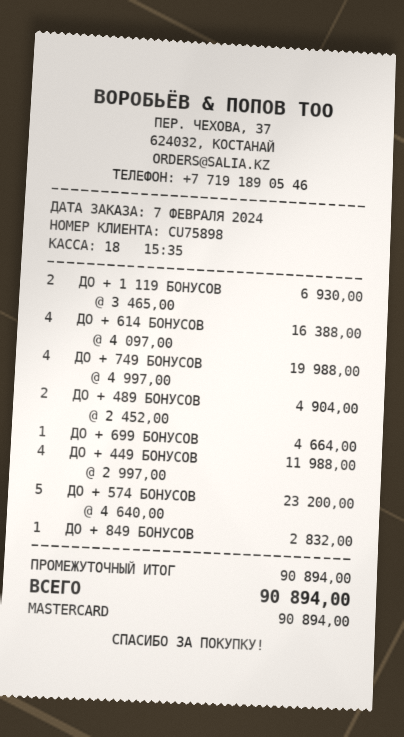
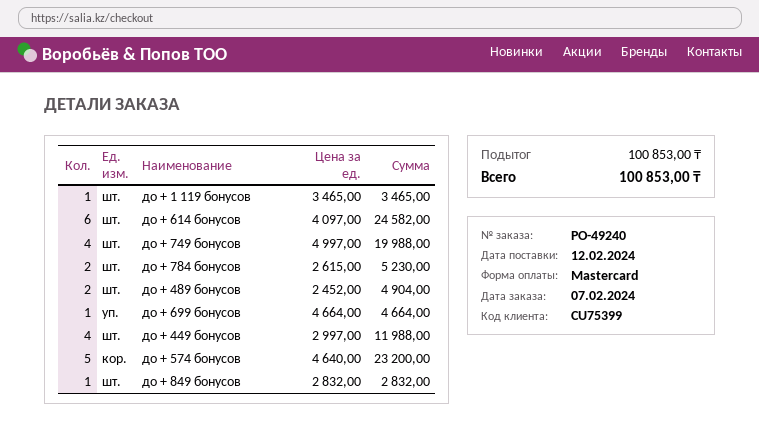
customer number: CU75898 -> CU75399
ДО + 1 119 БОНУСОВ: 2 x 3465.00 = 6930.00 -> 1 x 3465.00 = 3465.00
ДО + 614 БОНУСОВ: 4 x 4097.00 = 16388.00 -> 6 x 4097.00 = 24582.00
до + 784 бонусов: none -> 2 x 2615.00 = 5230.00
subtotal: 90894.00 -> 100853.00
total: 90894.00 -> 100853.00

